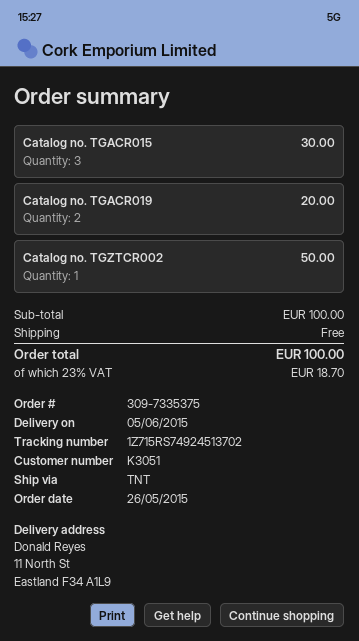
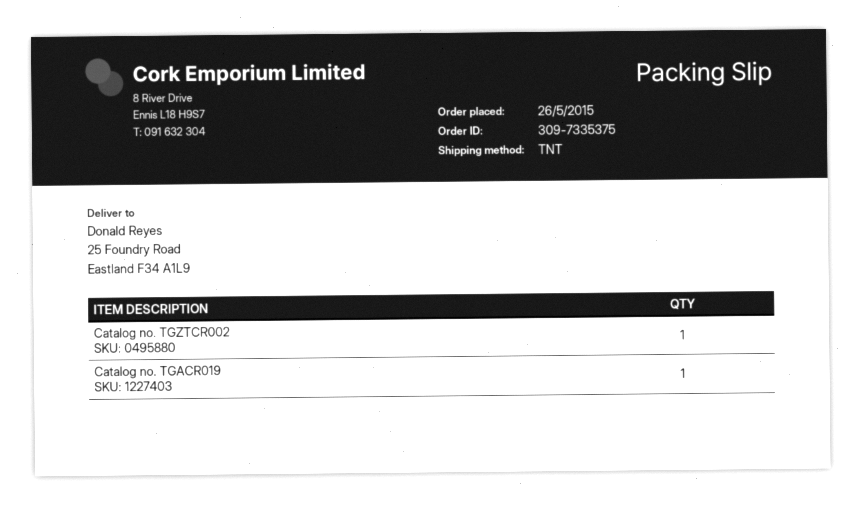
ship to: 11 North St, Eastland F34 A1L9 -> 25 Foundry Road, Eastland F34 A1L9
Catalog no. TGACR015: 3 -> none
Catalog no. TGACR019: 2 -> 1

